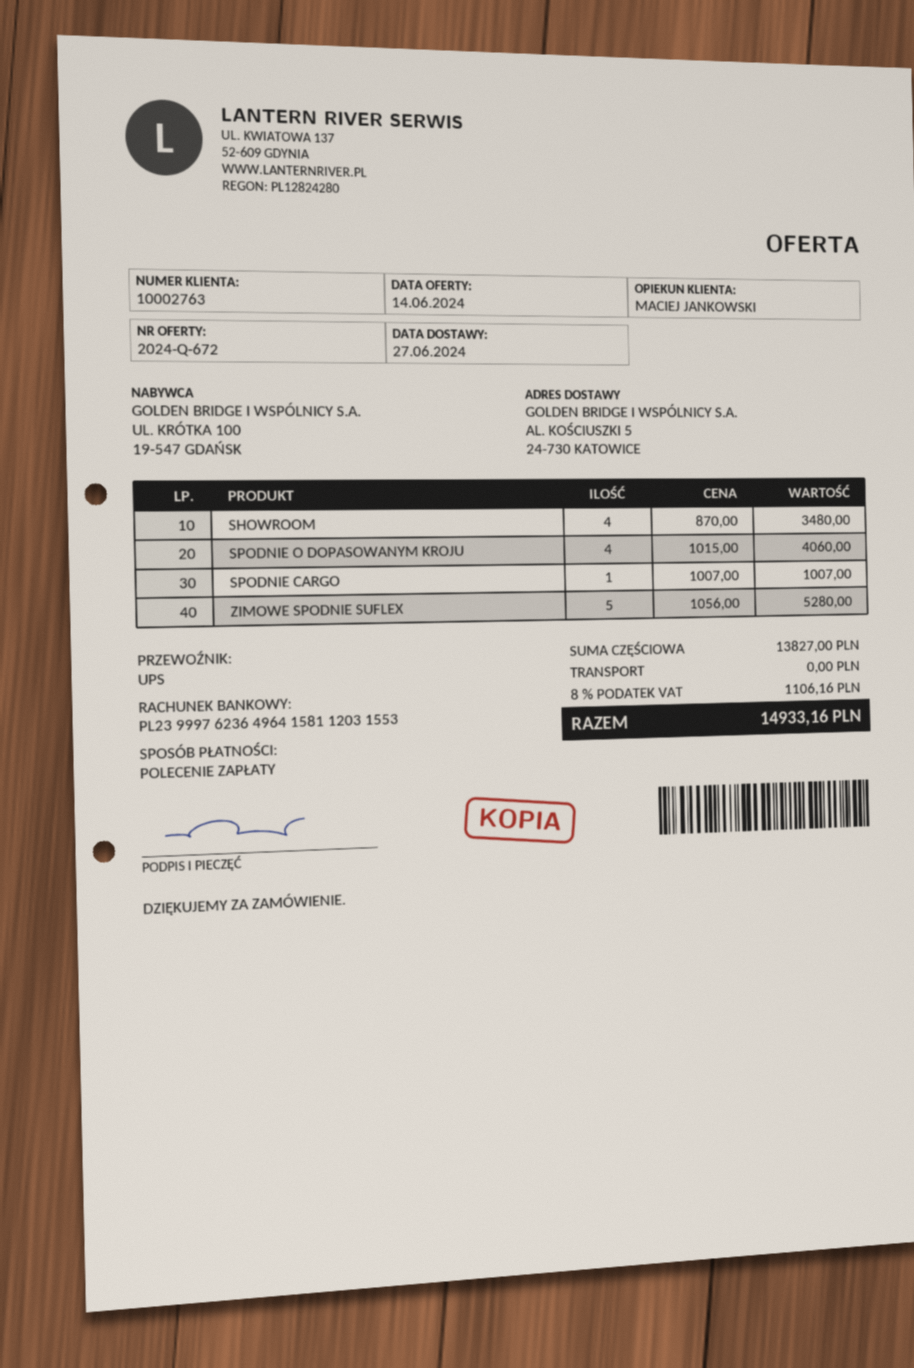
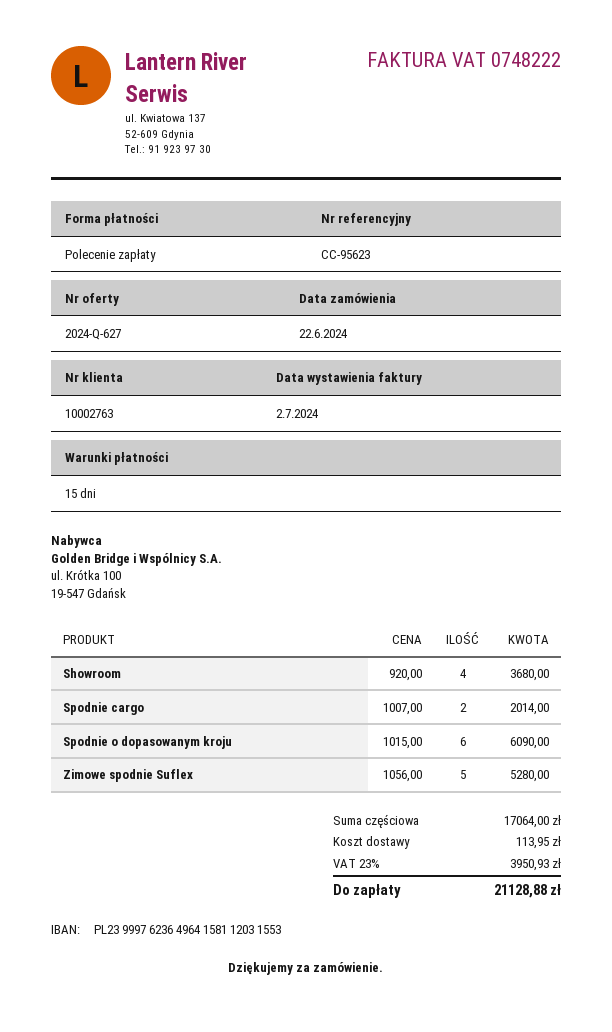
quote number: 2024-Q-672 -> 2024-Q-627
SHOWROOM: 4 x 870.00 = 3480.00 -> 4 x 920.00 = 3680.00
SPODNIE O DOPASOWANYM KROJU: 4 x 1015.00 = 4060.00 -> 6 x 1015.00 = 6090.00
SPODNIE CARGO: 1 x 1007.00 = 1007.00 -> 2 x 1007.00 = 2014.00
subtotal: 13827.00 -> 17064.00
shipping: 0.00 -> 113.95
tax: 8% = 1106.16 -> 23% = 3950.93
total: 14933.16 -> 21128.88

